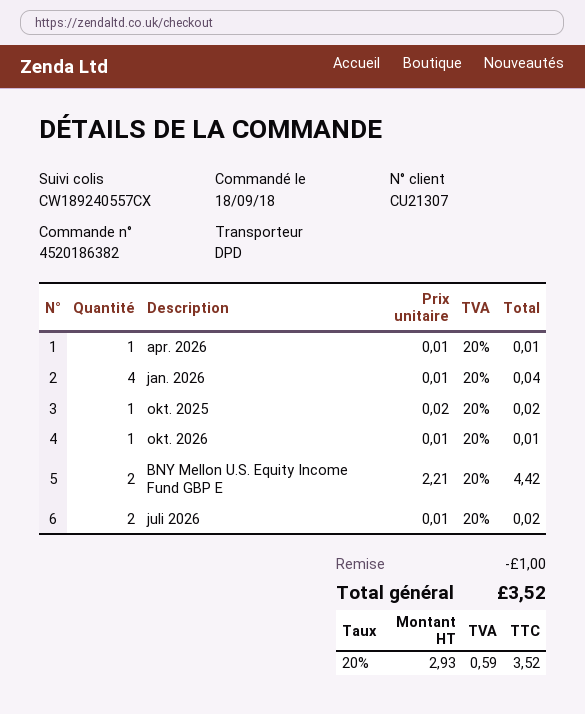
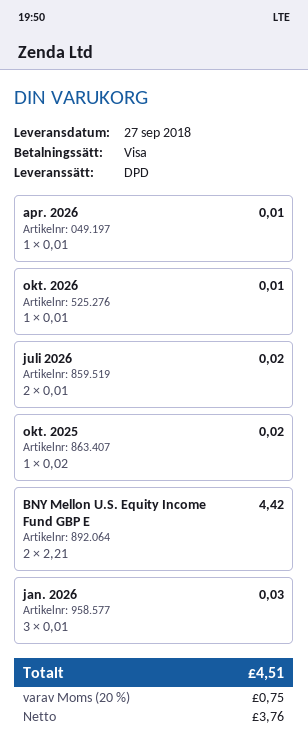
jan. 2026: 4 x 0.01 = 0.04 -> 3 x 0.01 = 0.03
discount: 1.00 -> none
net: 2.93 -> 3.76
tax: 20% = 0.59 -> 20% = 0.75
total: 3.52 -> 4.51

